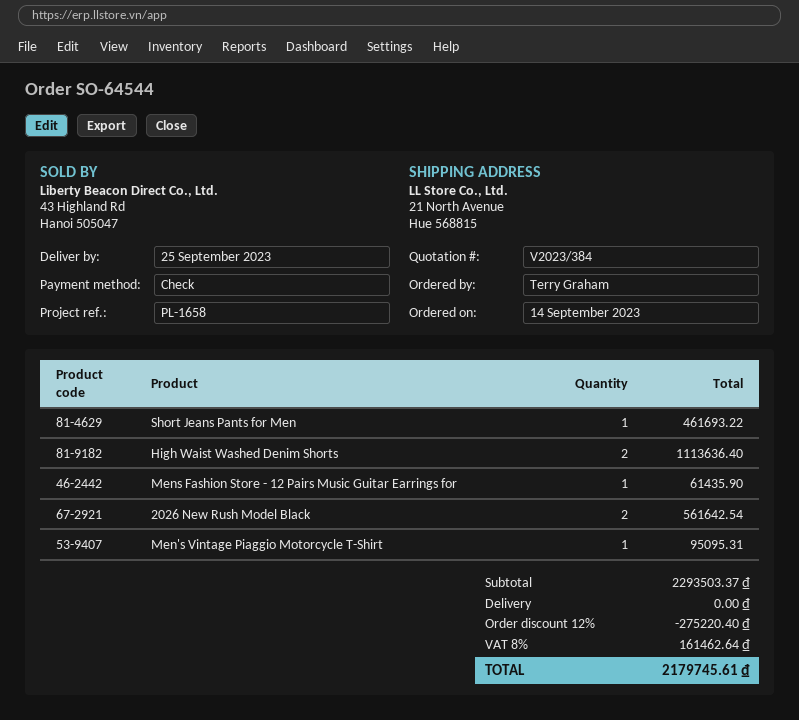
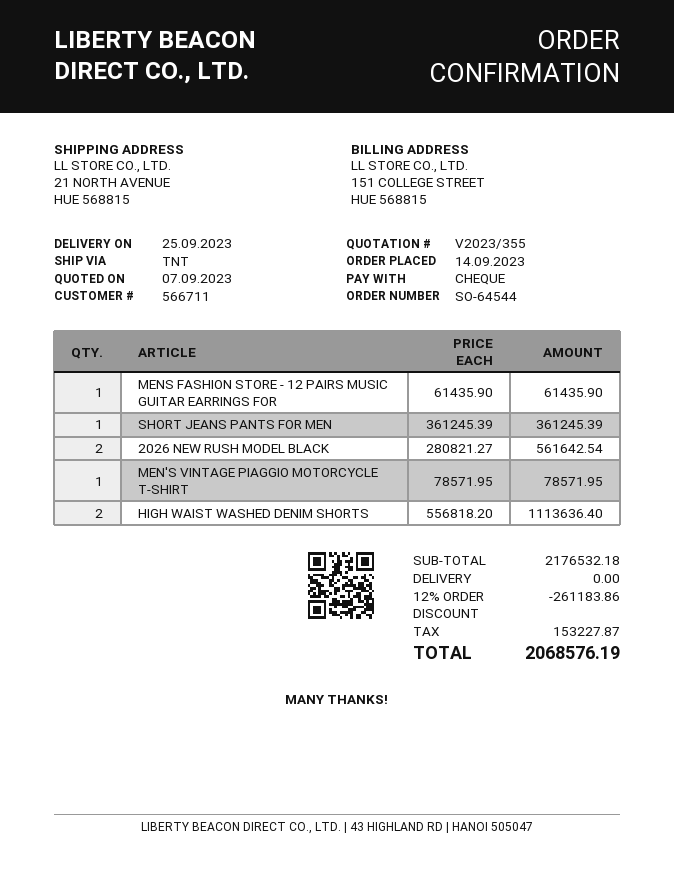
quote number: V2023/384 -> V2023/355
Short Jeans Pants for Men: 1 for 461693.22 -> 1 for 361245.39
Men's Vintage Piaggio Motorcycle T-Shirt: 1 for 95095.31 -> 1 for 78571.95
subtotal: 2293503.37 -> 2176532.18
discount: 12% = 275220.40 -> 12% = 261183.86
tax: 161462.64 -> 153227.87
total: 2179745.61 -> 2068576.19

